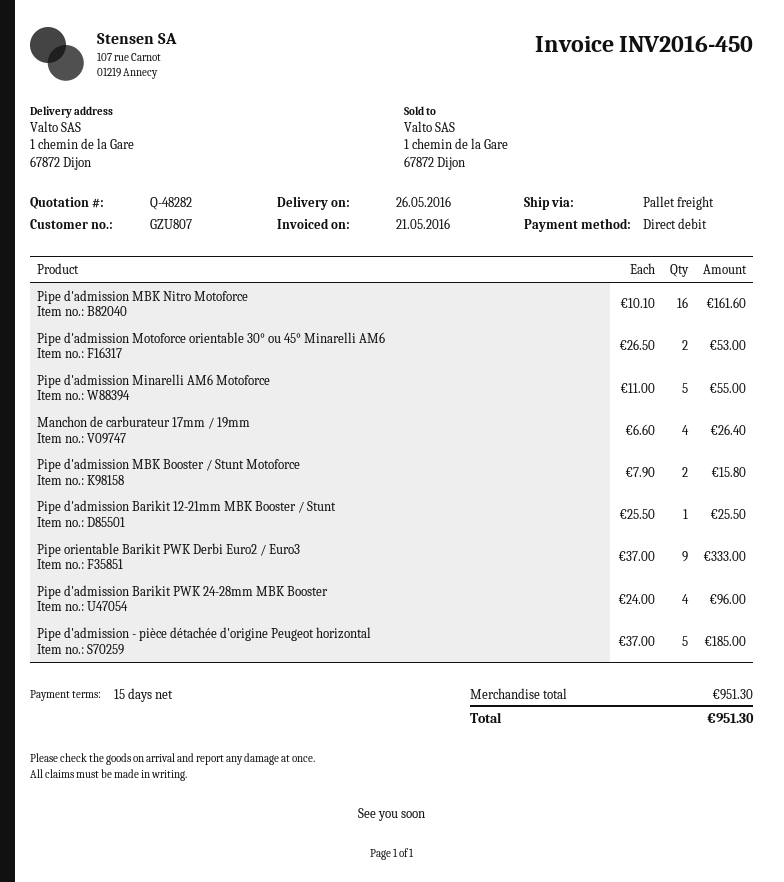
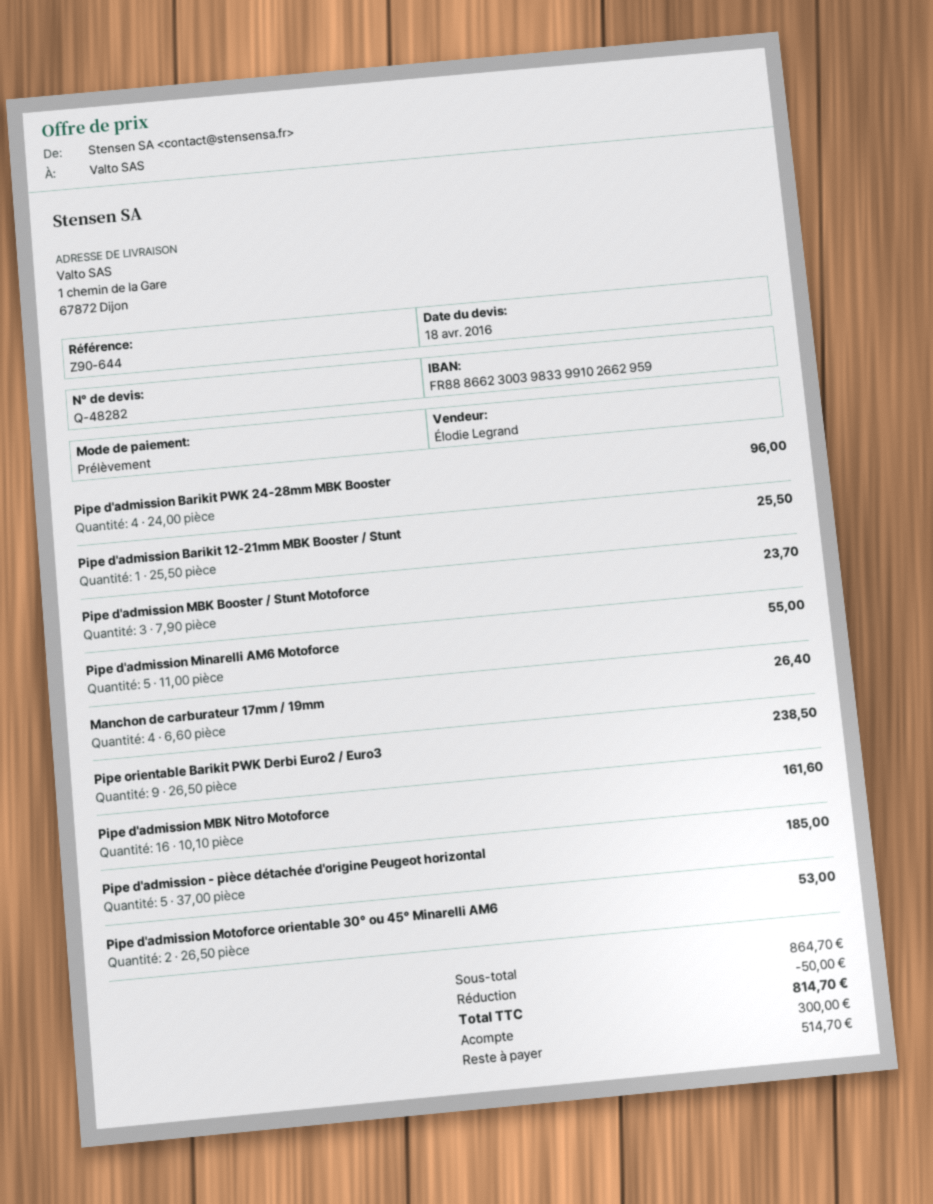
Pipe d'admission MBK Booster / Stunt Motoforce: 2 x 7.90 = 15.80 -> 3 x 7.90 = 23.70
Pipe orientable Barikit PWK Derbi Euro2 / Euro3: 9 x 37.00 = 333.00 -> 9 x 26.50 = 238.50
subtotal: 951.30 -> 864.70
discount: none -> 50.00
total: 951.30 -> 814.70

